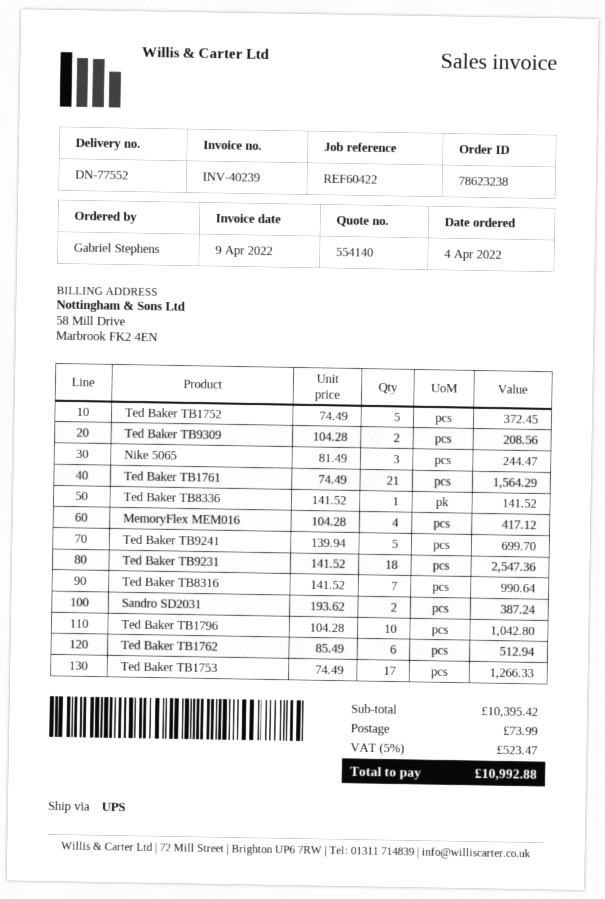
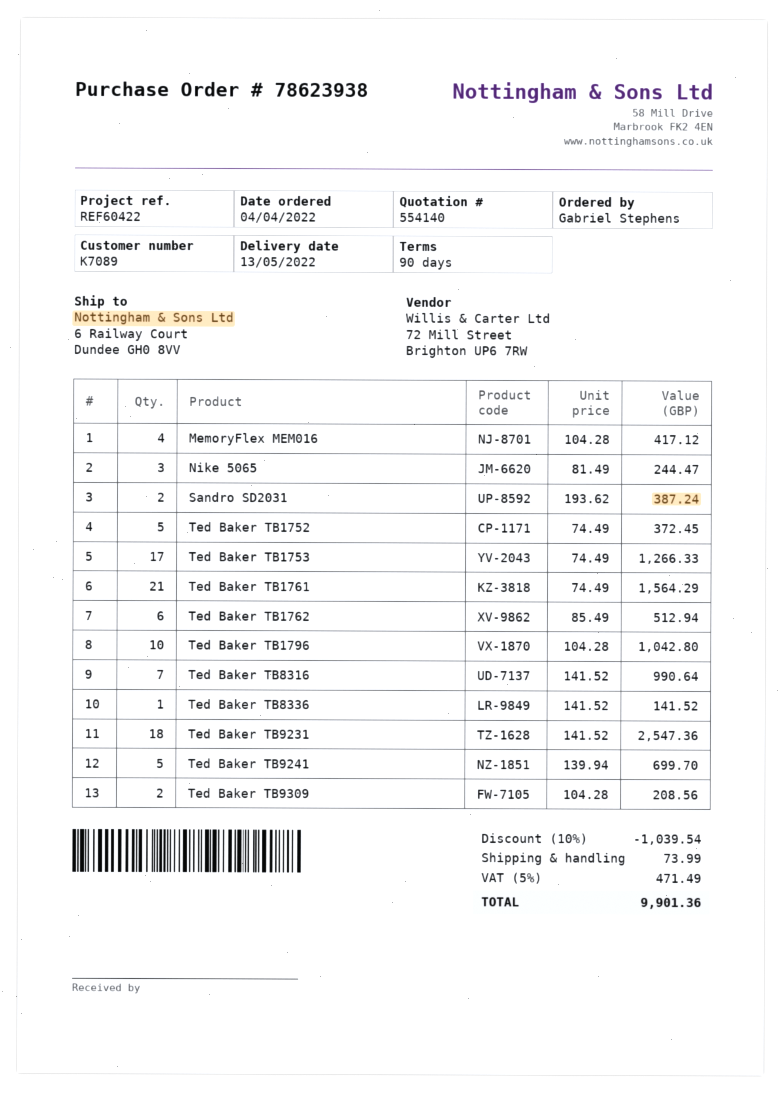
order number: 78623238 -> 78623938
discount: none -> 10% = 1039.54
tax: 5% = 523.47 -> 5% = 471.49
total: 10992.88 -> 9901.36

